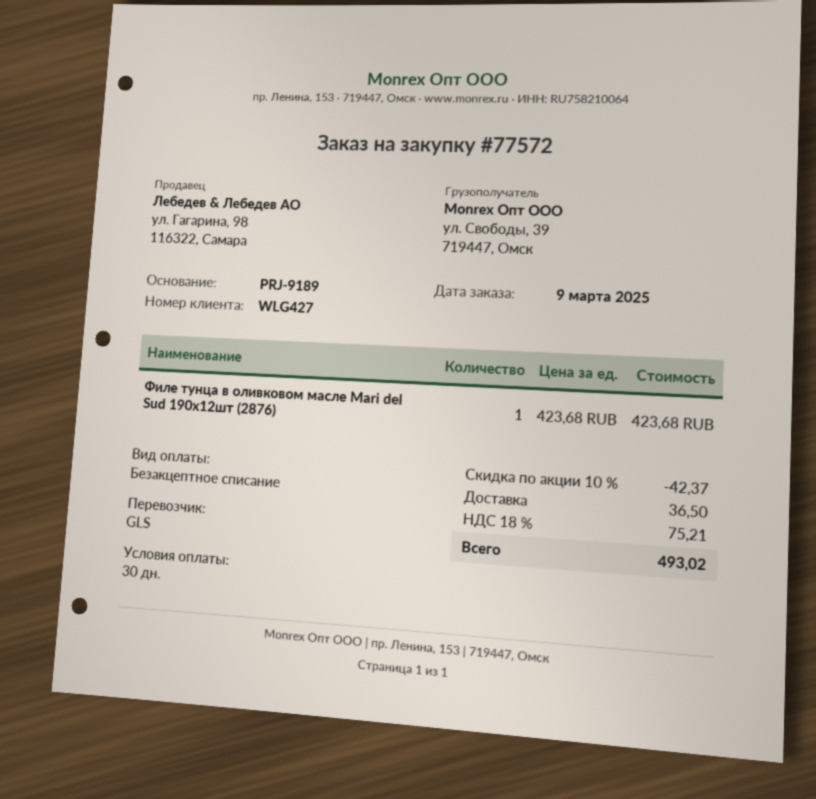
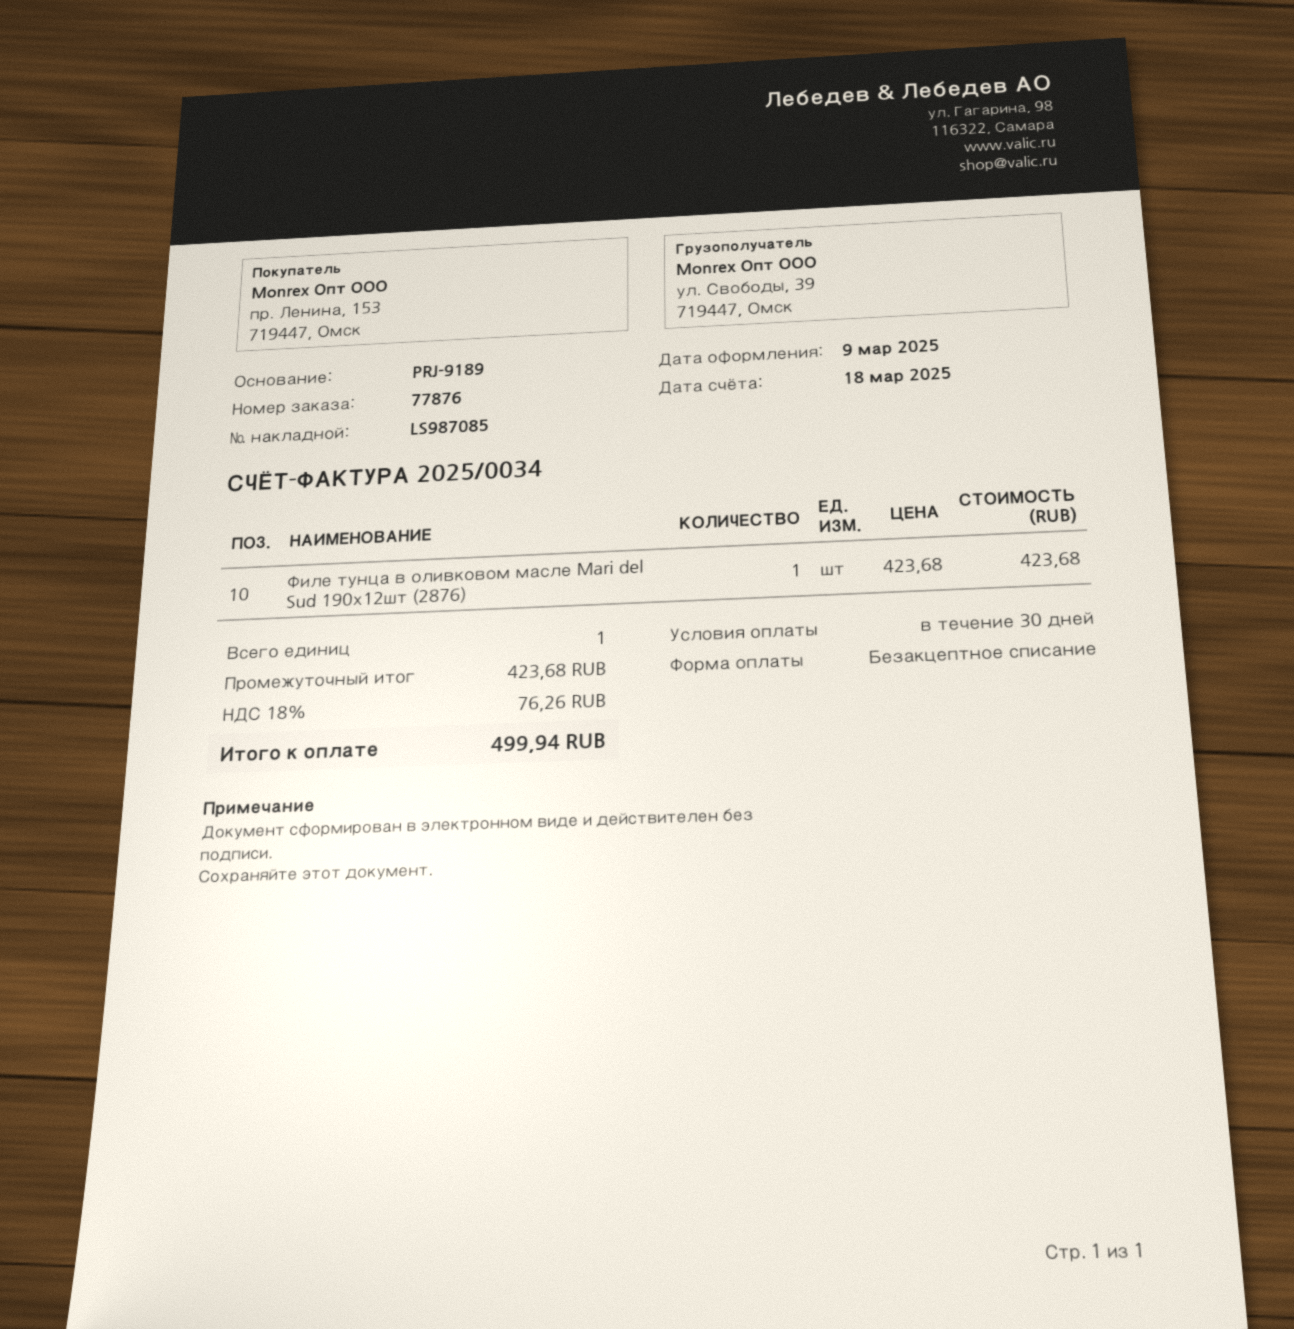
order number: 77572 -> 77876
discount: 10% = 42.37 -> none
shipping: 36.50 -> none
tax: 18% = 75.21 -> 18% = 76.26
total: 493.02 -> 499.94

